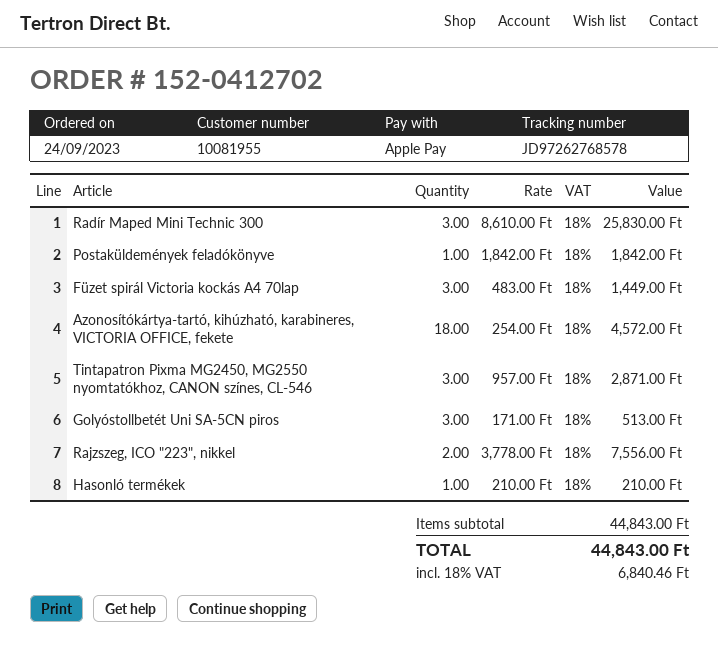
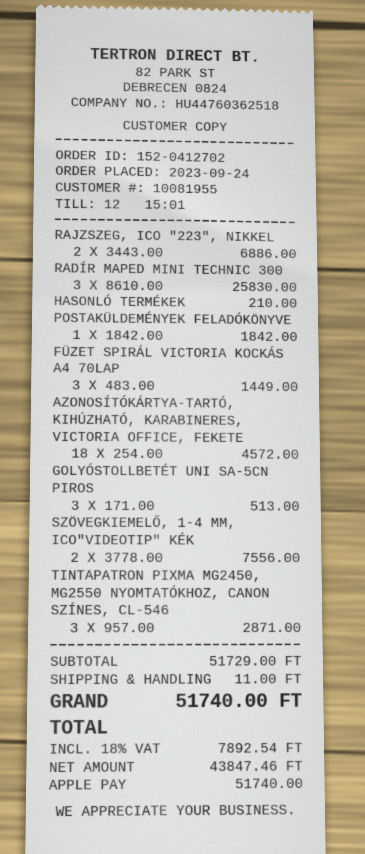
Rajzszeg, ICO "223", nikkel: 2 x 3778.00 = 7556.00 -> 2 x 3443.00 = 6886.00
SZÖVEGKIEMELŐ, 1-4 MM, ICO"VIDEOTIP" KÉK: none -> 2 x 3778.00 = 7556.00
subtotal: 44843.00 -> 51729.00
shipping: none -> 11.00
tax: 18% = 6840.46 -> 18% = 7892.54
total: 44843.00 -> 51740.00

